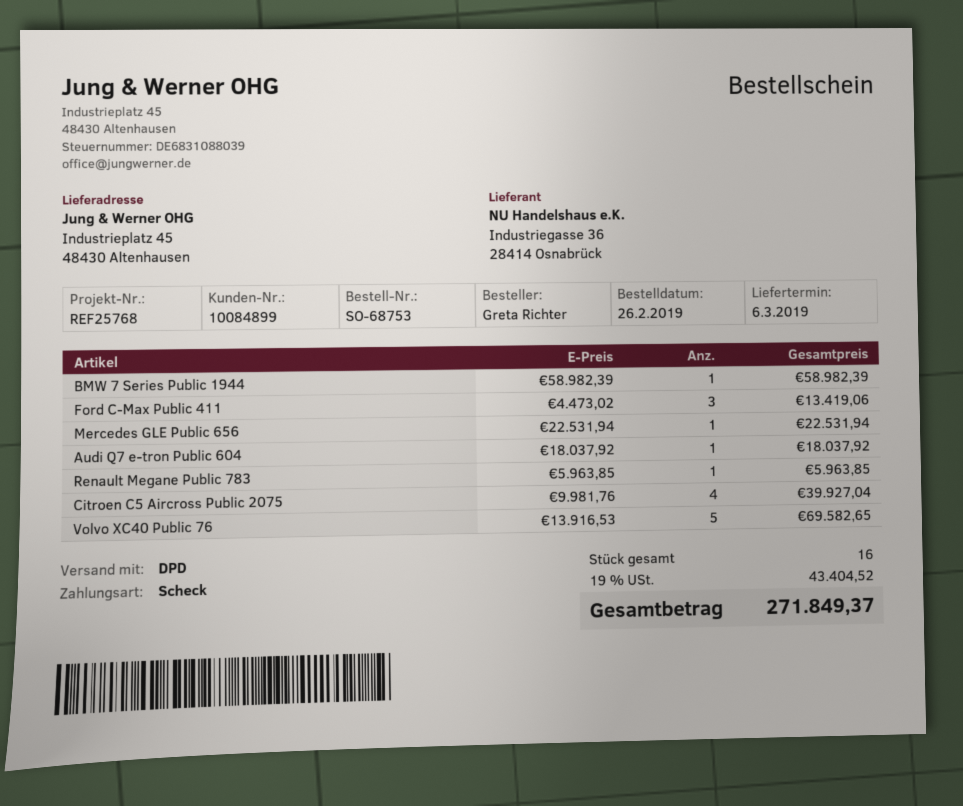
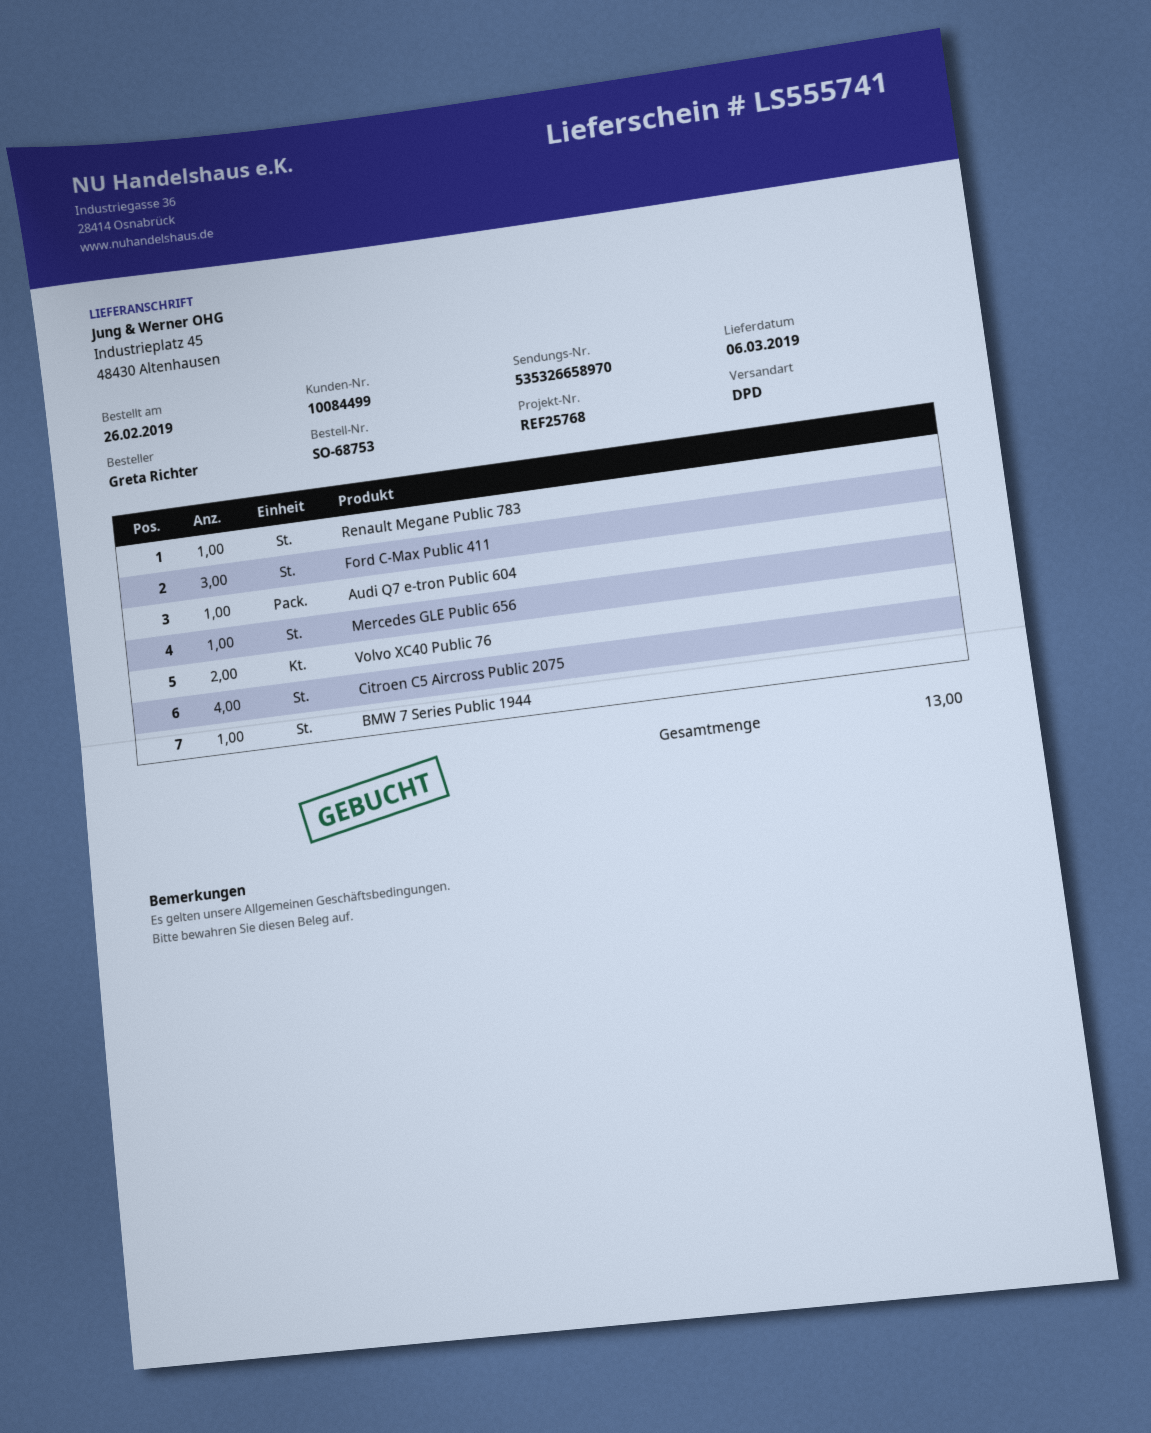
customer number: 10084899 -> 10084499
Volvo XC40 Public 76: 5 -> 2
total quantity: 16 -> 13

